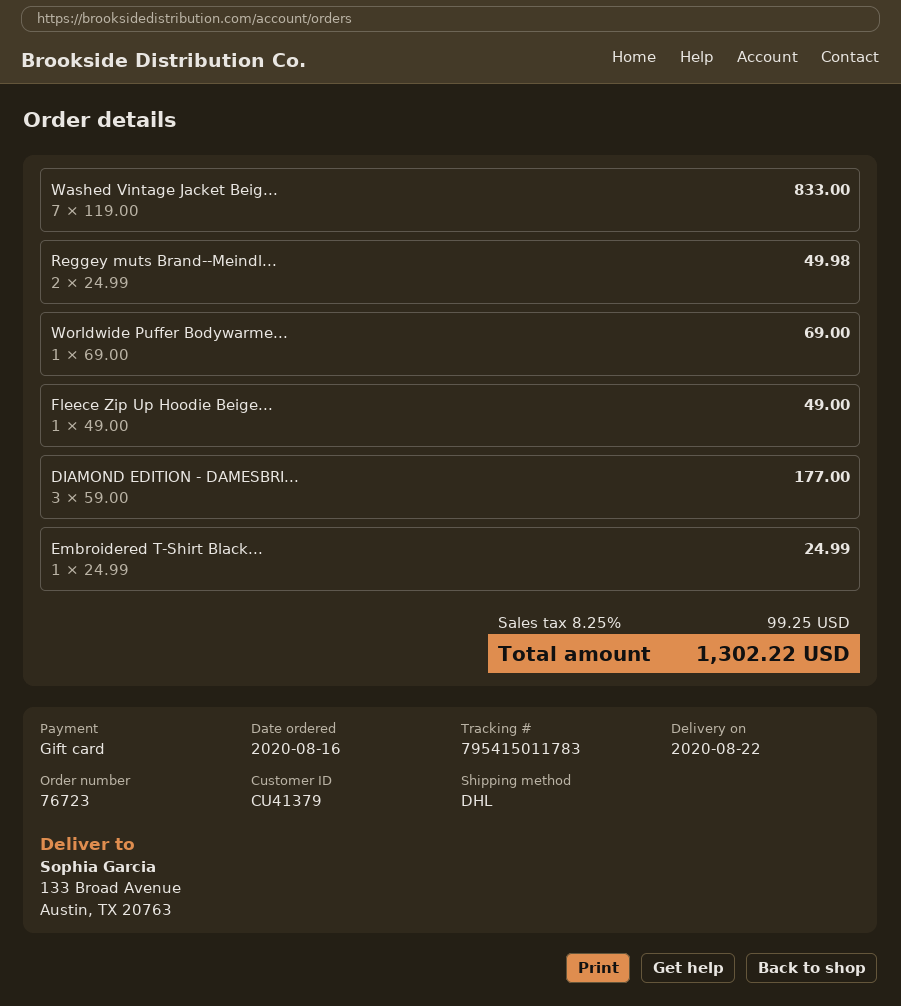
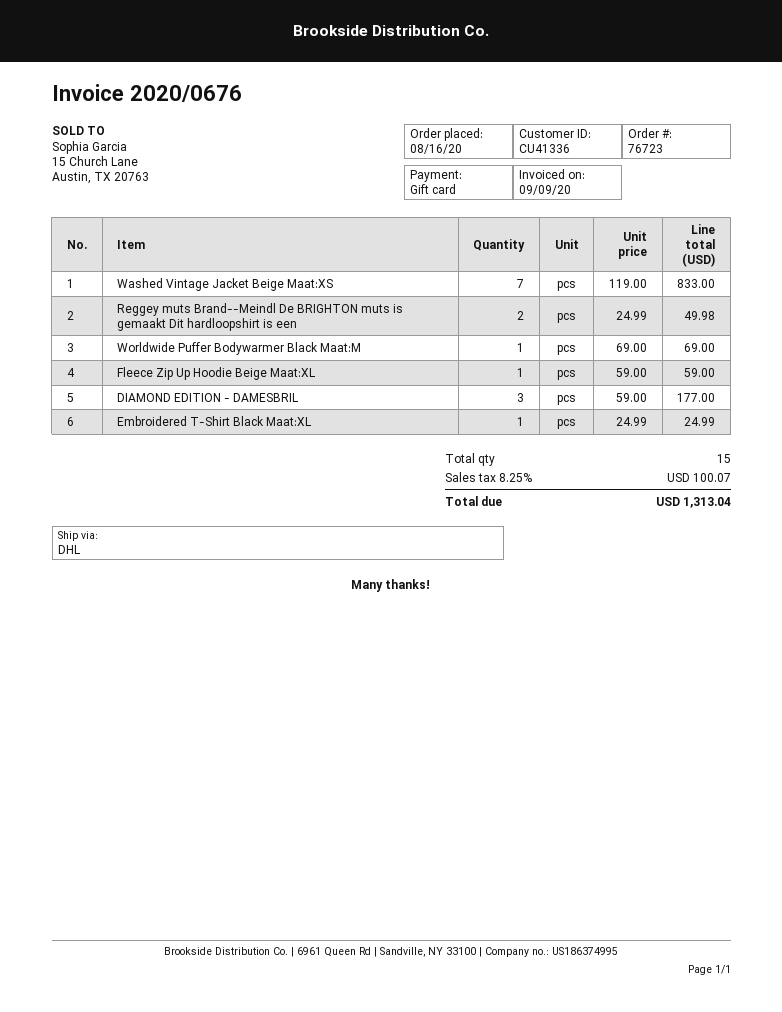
customer number: CU41379 -> CU41336
Fleece Zip Up Hoodie Beige...: 1 x 49.00 = 49.00 -> 1 x 59.00 = 59.00
tax: 8.25% = 99.25 -> 8.25% = 100.07
total: 1302.22 -> 1313.04

